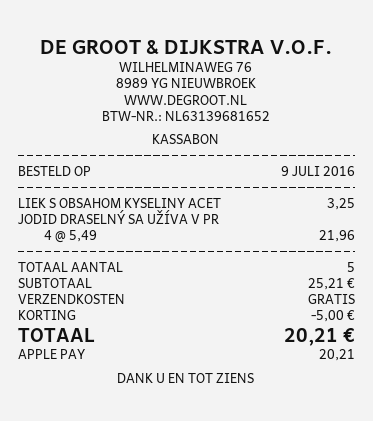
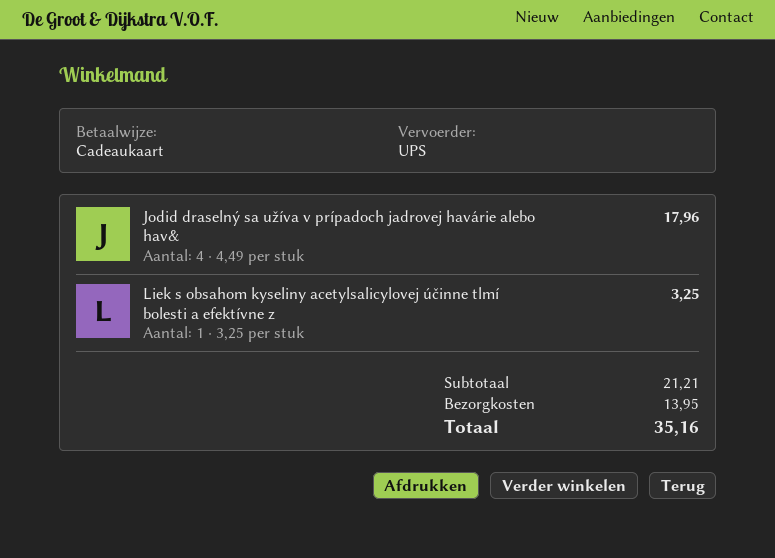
payment method: Apple Pay -> gift card
JODID DRASELNÝ SA UŽÍVA V PR: 4 x 5.49 = 21.96 -> 4 x 4.49 = 17.96
subtotal: 25.21 -> 21.21
discount: 5.00 -> none
shipping: 0.00 -> 13.95
total: 20.21 -> 35.16

